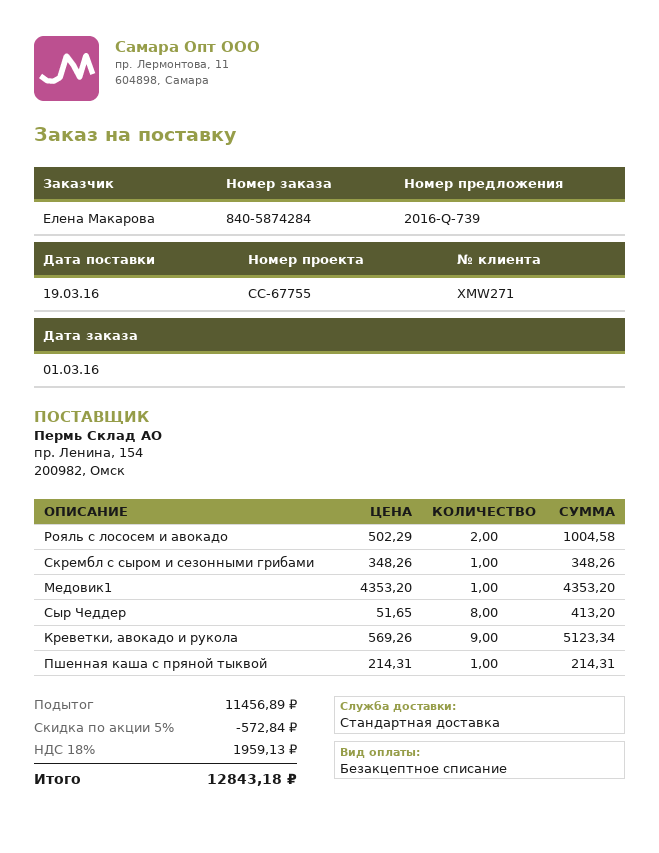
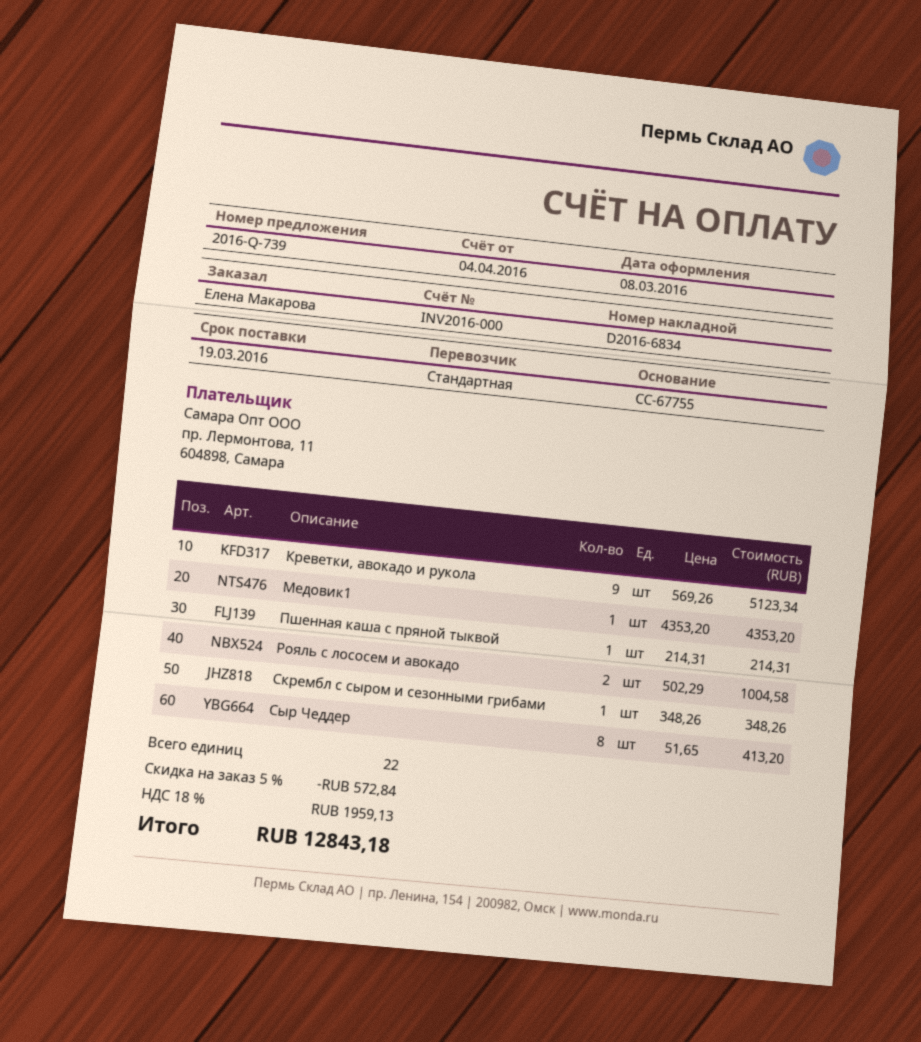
order date: 2016-03-01 -> 2016-03-08

